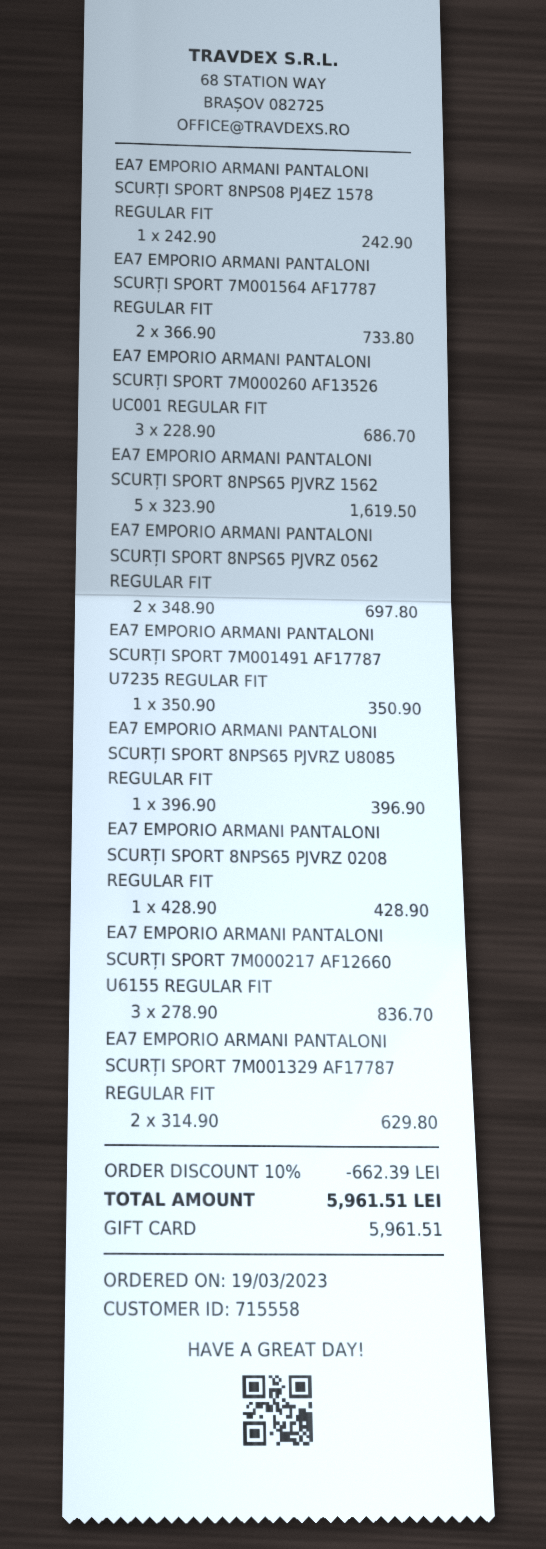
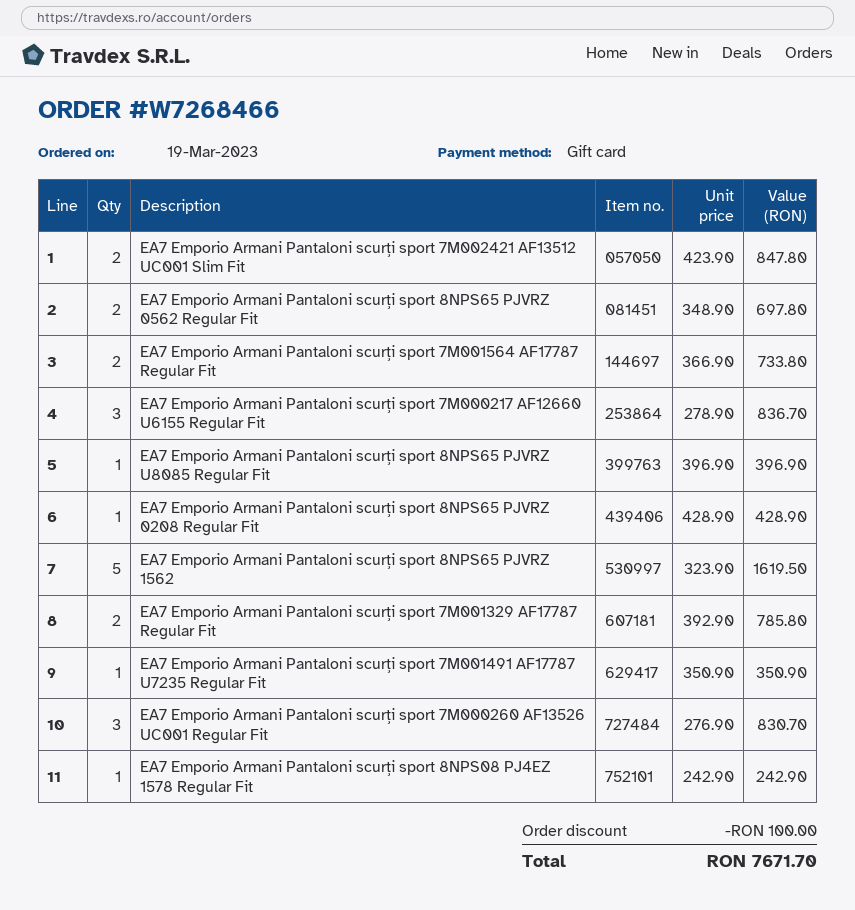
EA7 EMPORIO ARMANI PANTALONI SCURȚI SPORT 7M000260 AF13526 UC001 REGULAR FIT: 3 x 228.90 = 686.70 -> 3 x 276.90 = 830.70
EA7 EMPORIO ARMANI PANTALONI SCURȚI SPORT 7M001329 AF17787 REGULAR FIT: 2 x 314.90 = 629.80 -> 2 x 392.90 = 785.80
EA7 Emporio Armani Pantaloni scurți sport 7M002421 AF13512 UC001 Slim Fit: none -> 2 x 423.90 = 847.80
discount: 662.39 -> 100.00
total: 5961.51 -> 7671.70

